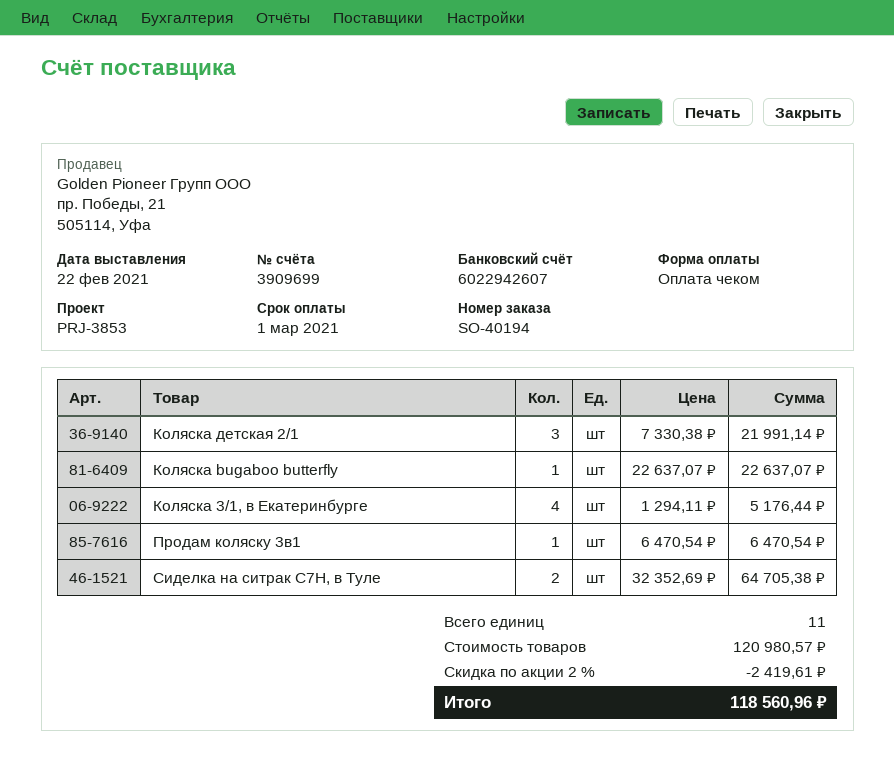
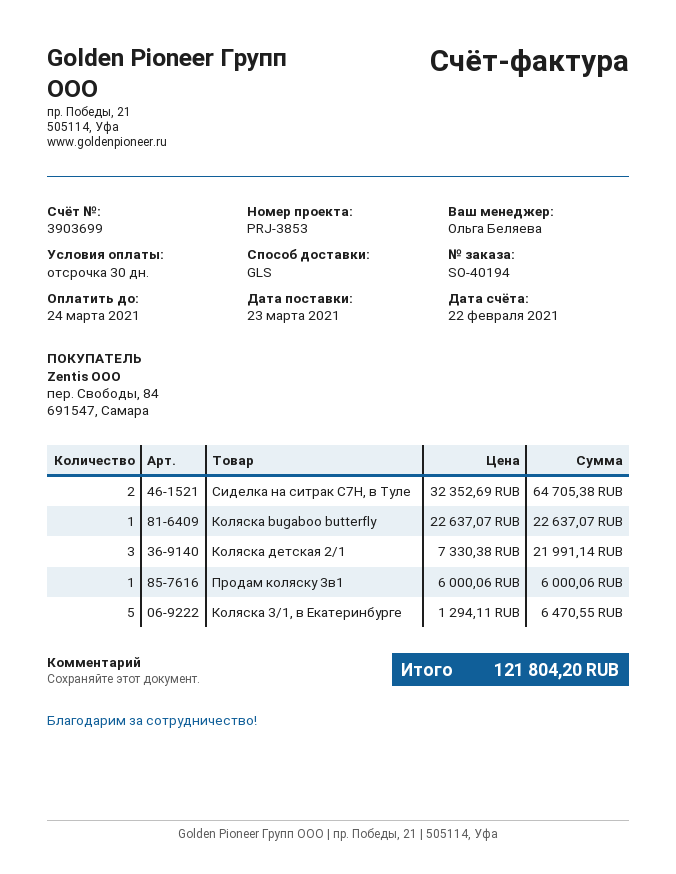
invoice number: 3909699 -> 3903699
due date: 2021-03-01 -> 2021-03-24
Коляска 3/1, в Екатеринбурге: 4 x 1294.11 = 5176.44 -> 5 x 1294.11 = 6470.55
Продам коляску 3в1: 1 x 6470.54 = 6470.54 -> 1 x 6000.06 = 6000.06
discount: 2% = 2419.61 -> none
total: 118560.96 -> 121804.20

